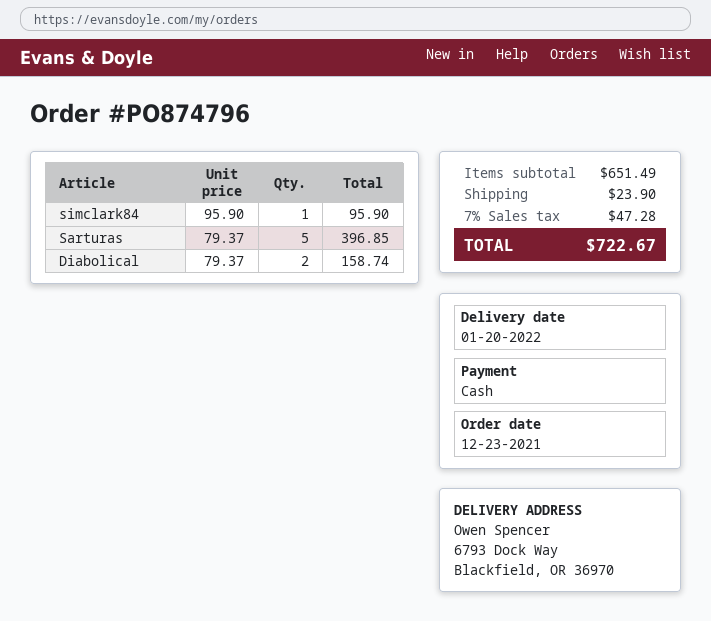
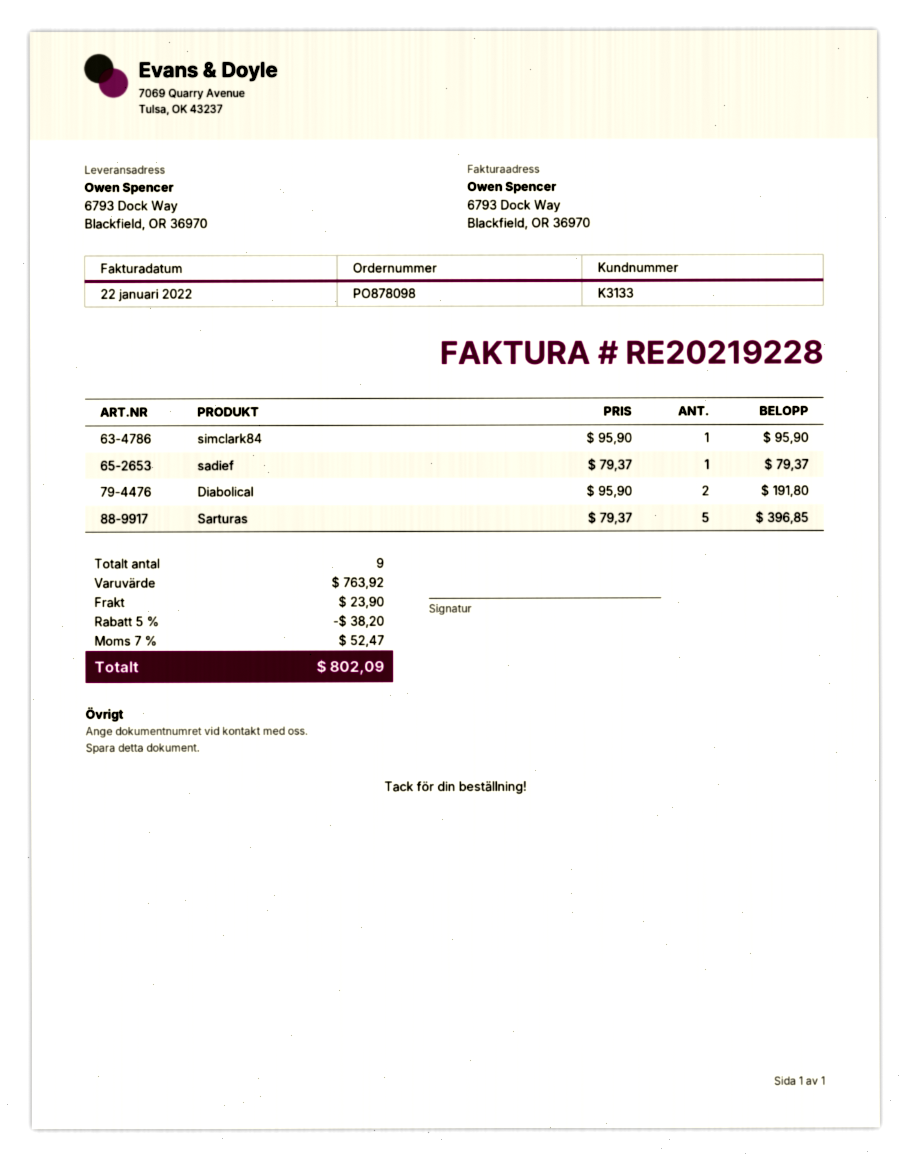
order number: PO874796 -> PO878098
Diabolical: 2 x 79.37 = 158.74 -> 2 x 95.90 = 191.80
sadief: none -> 1 x 79.37 = 79.37
subtotal: 651.49 -> 763.92
discount: none -> 5% = 38.20
tax: 7% = 47.28 -> 7% = 52.47
total: 722.67 -> 802.09

